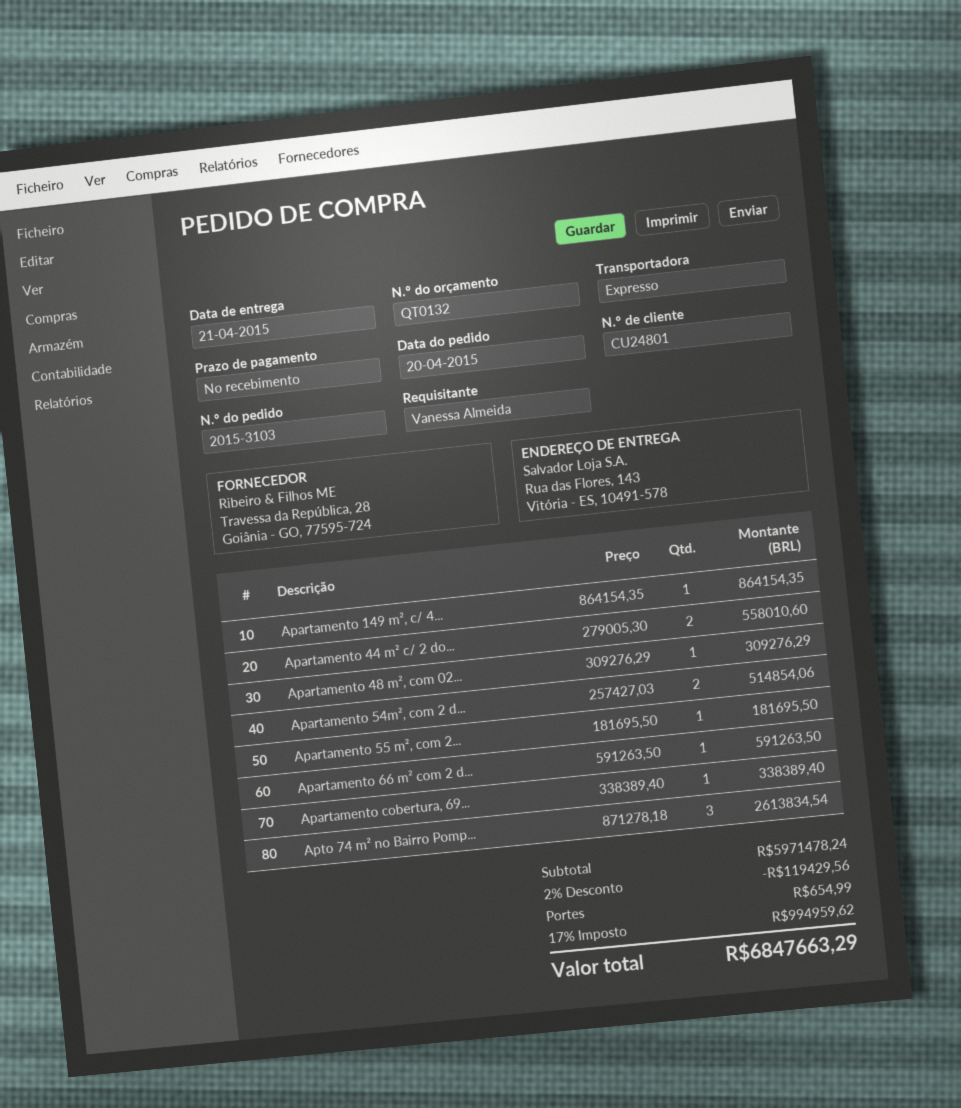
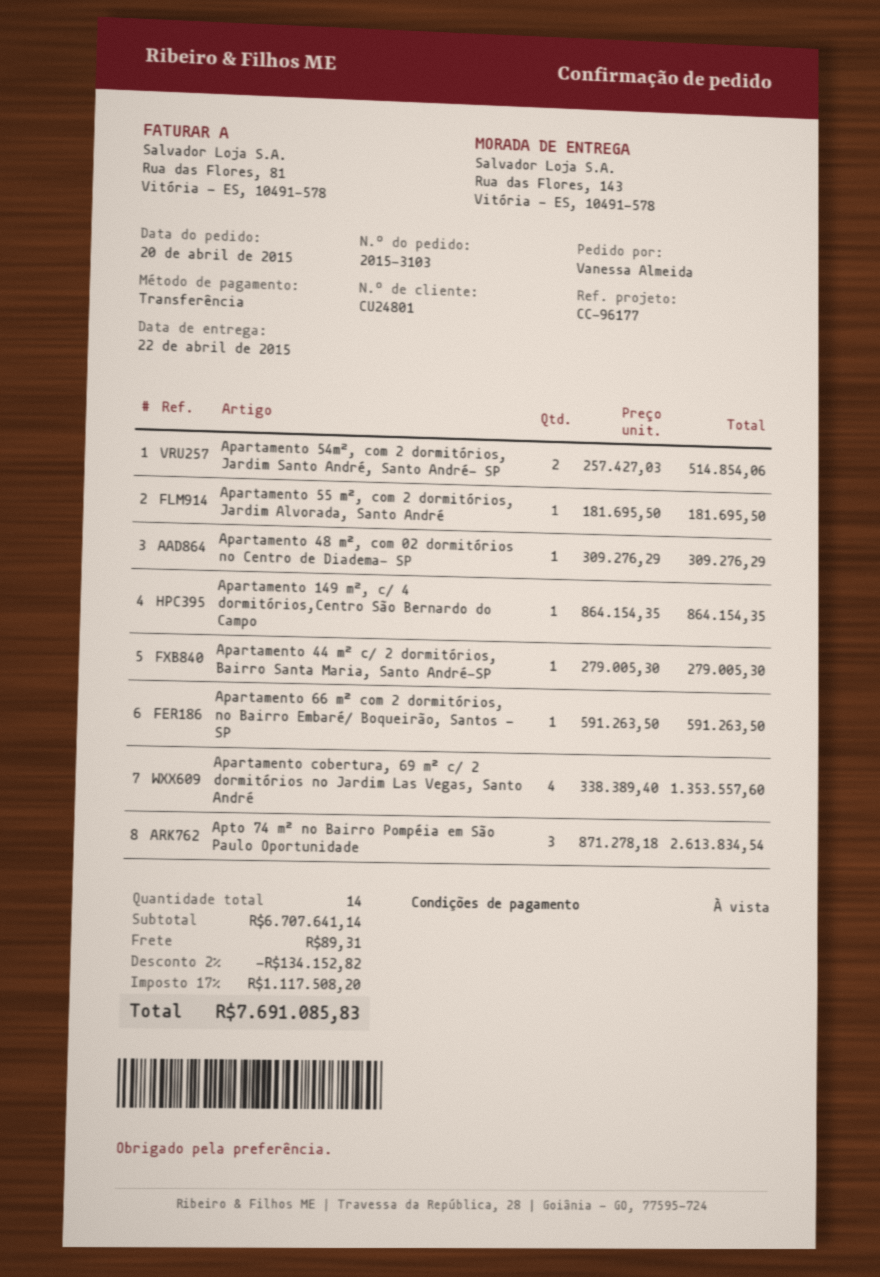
delivery date: 2015-04-21 -> 2015-04-22
Apartamento 44 m² c/ 2 do...: 2 x 279005.30 = 558010.60 -> 1 x 279005.30 = 279005.30
Apartamento cobertura, 69...: 1 x 338389.40 = 338389.40 -> 4 x 338389.40 = 1353557.60
subtotal: 5971478.24 -> 6707641.14
discount: 2% = 119429.56 -> 2% = 134152.82
shipping: 654.99 -> 89.31
tax: 17% = 994959.62 -> 17% = 1117508.20
total: 6847663.29 -> 7691085.83

